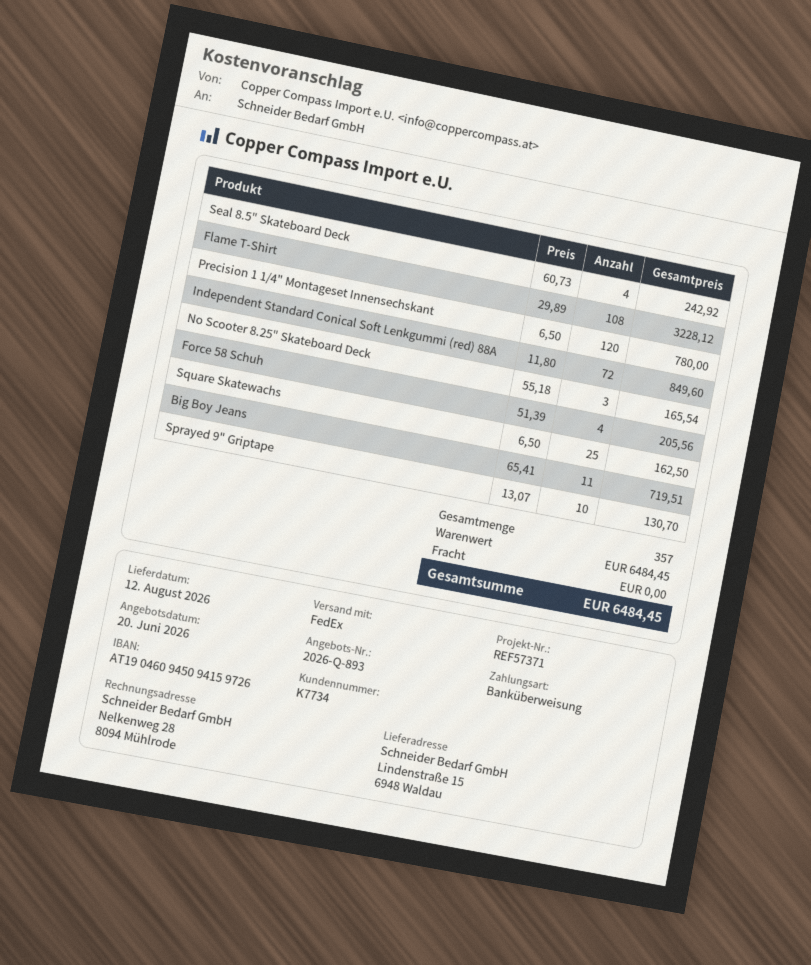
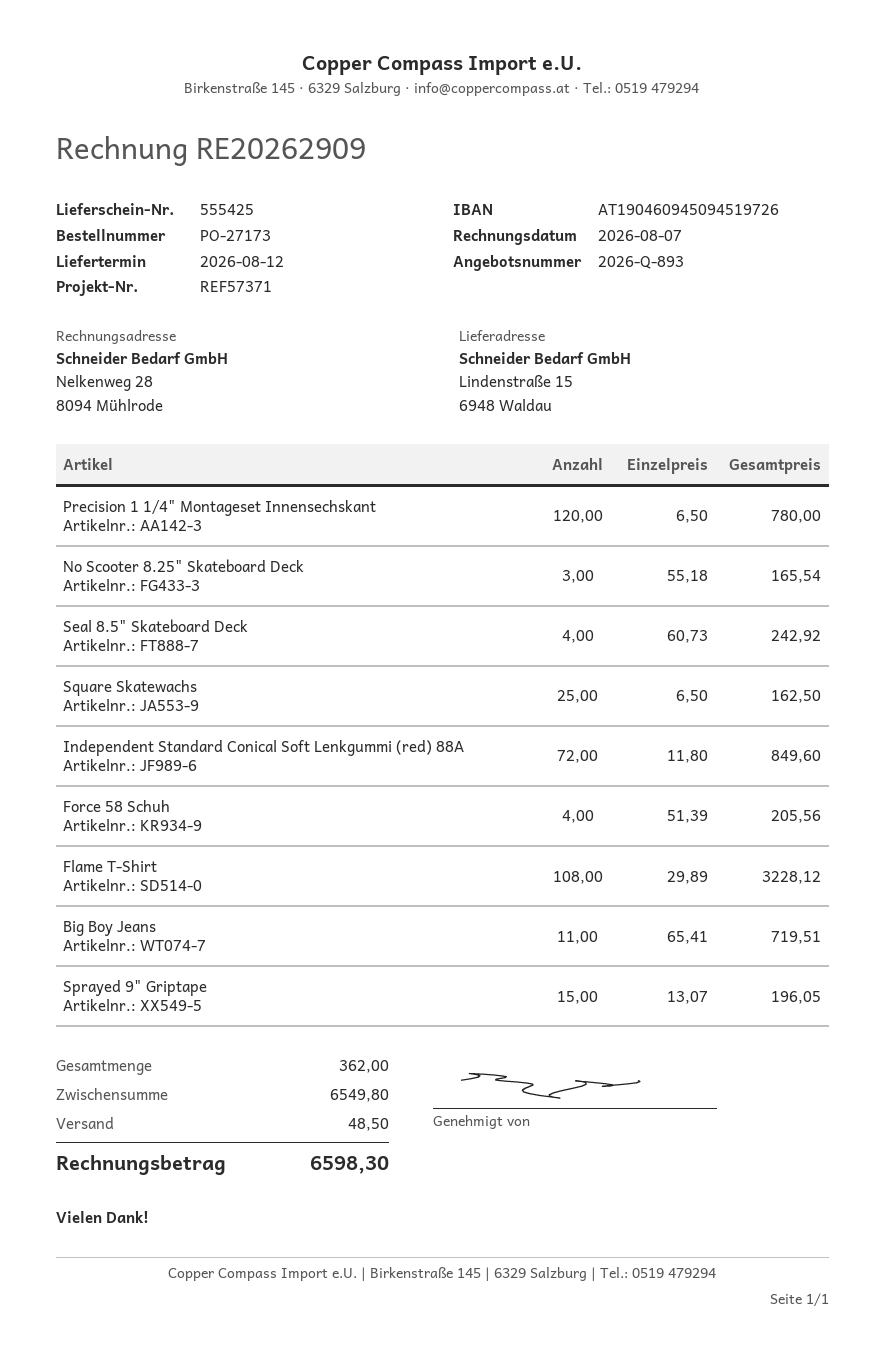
bank account: AT190460945094159726 -> AT190460945094519726
Sprayed 9" Griptape: 10 x 13.07 = 130.70 -> 15 x 13.07 = 196.05
total quantity: 357 -> 362
subtotal: 6484.45 -> 6549.80
shipping: 0.00 -> 48.50
total: 6484.45 -> 6598.30

